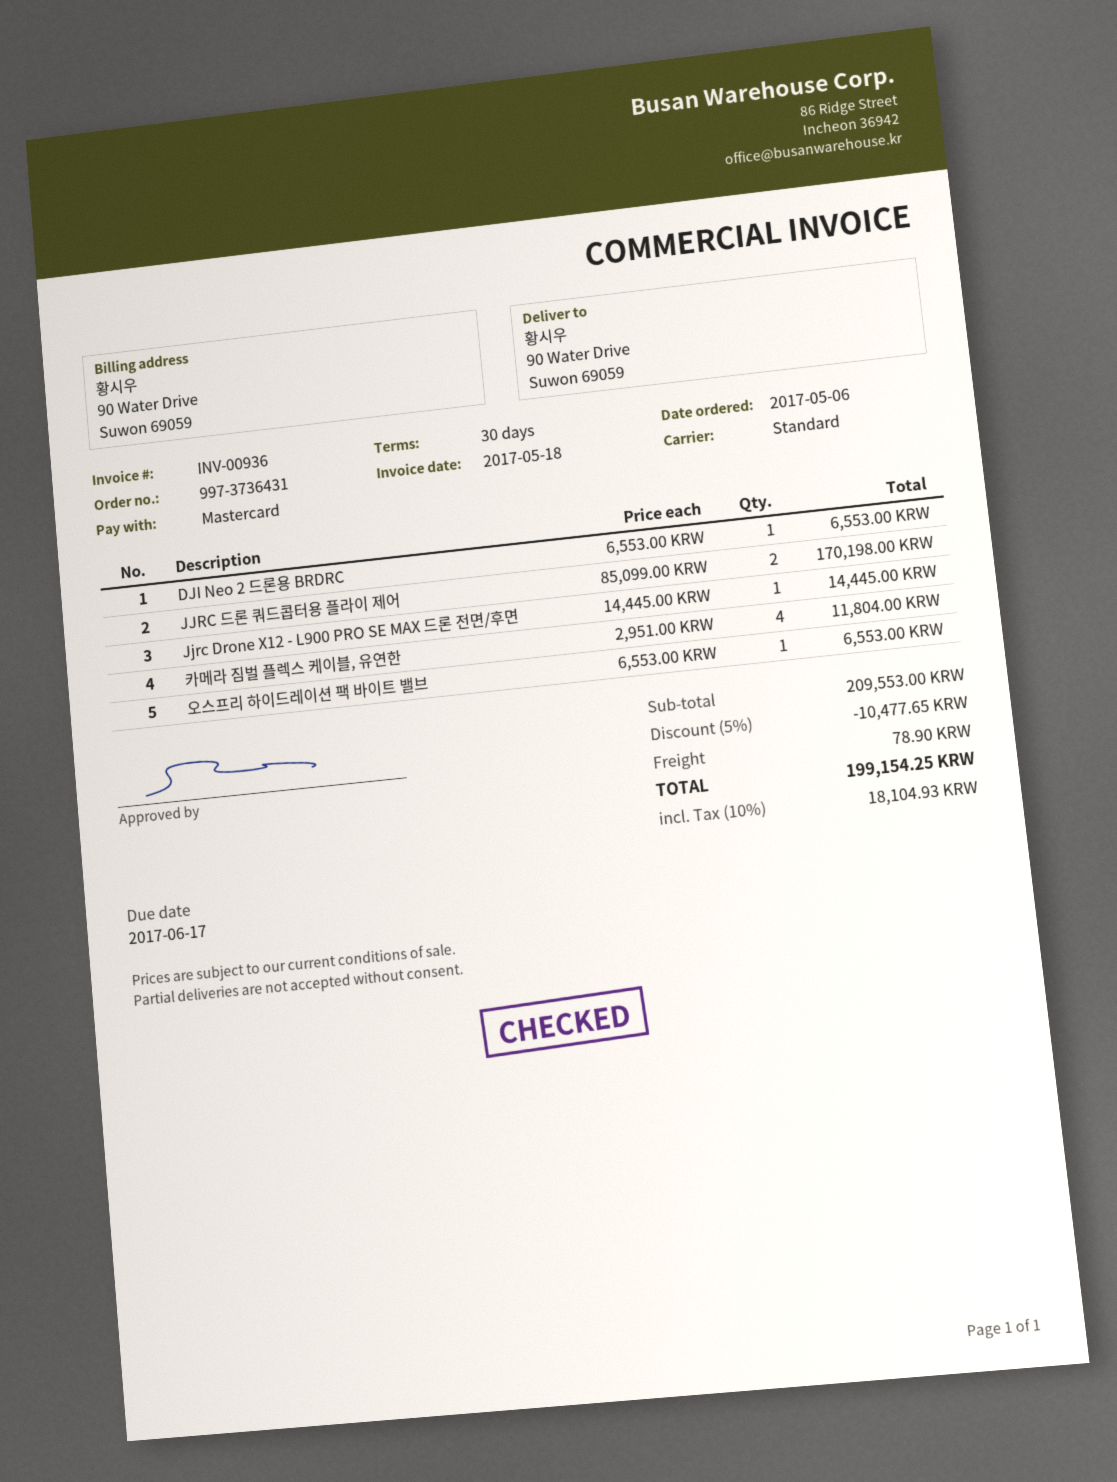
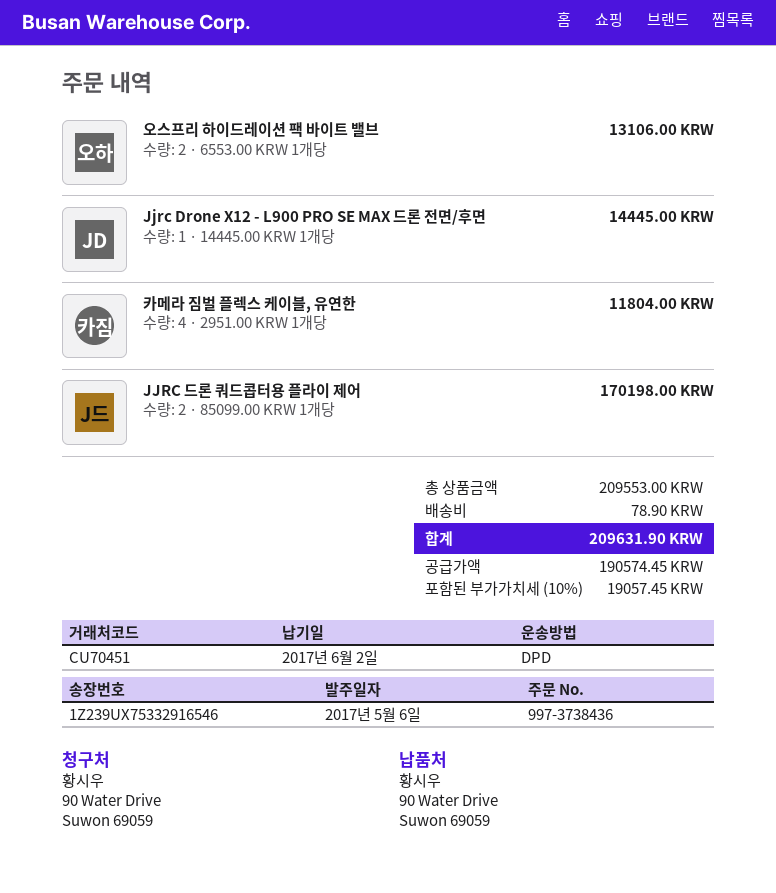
order number: 997-3736431 -> 997-3738436
shipping method: standard -> DPD
DJI Neo 2 드론용 BRDRC: 1 x 6553.00 = 6553.00 -> none
오스프리 하이드레이션 팩 바이트 밸브: 1 x 6553.00 = 6553.00 -> 2 x 6553.00 = 13106.00
discount: 5% = 10477.65 -> none
tax: 10% = 18104.93 -> 10% = 19057.45
total: 199154.25 -> 209631.90

